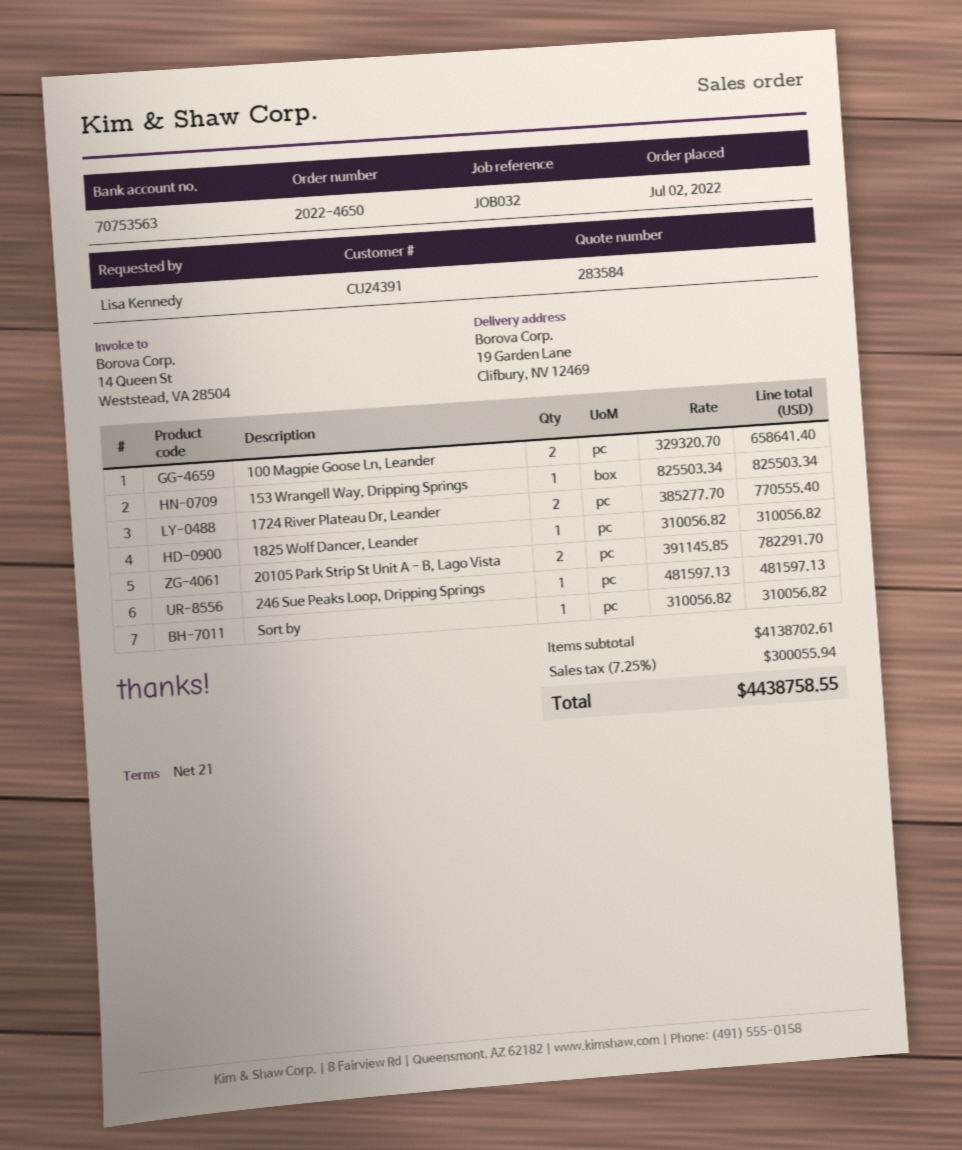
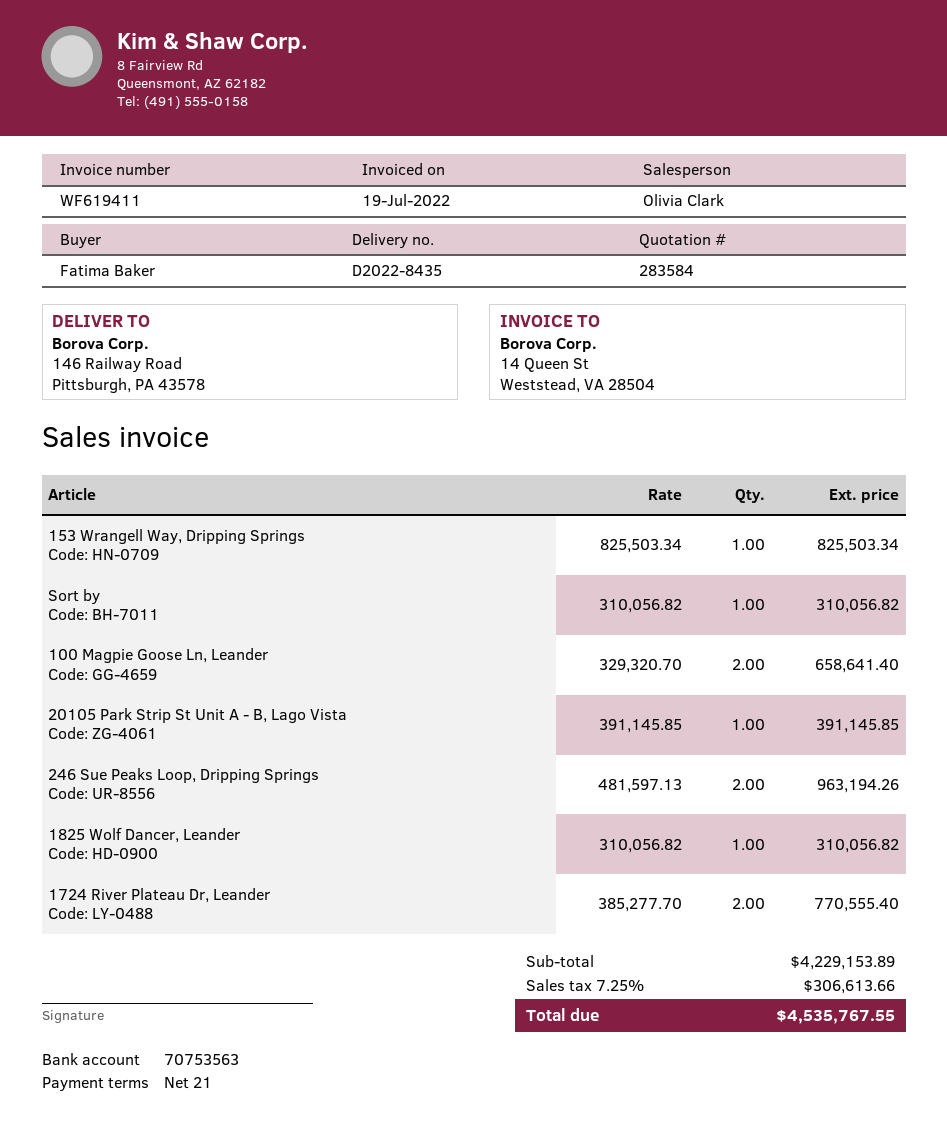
ordered by: Lisa Kennedy -> Fatima Baker
ship to: 19 Garden Lane, Clifbury, NV 12469 -> 146 Railway Road, Pittsburgh, PA 43578
20105 Park Strip St Unit A - B, Lago Vista: 2 x 391145.85 = 782291.70 -> 1 x 391145.85 = 391145.85
246 Sue Peaks Loop, Dripping Springs: 1 x 481597.13 = 481597.13 -> 2 x 481597.13 = 963194.26
subtotal: 4138702.61 -> 4229153.89
tax: 7.25% = 300055.94 -> 7.25% = 306613.66
total: 4438758.55 -> 4535767.55

